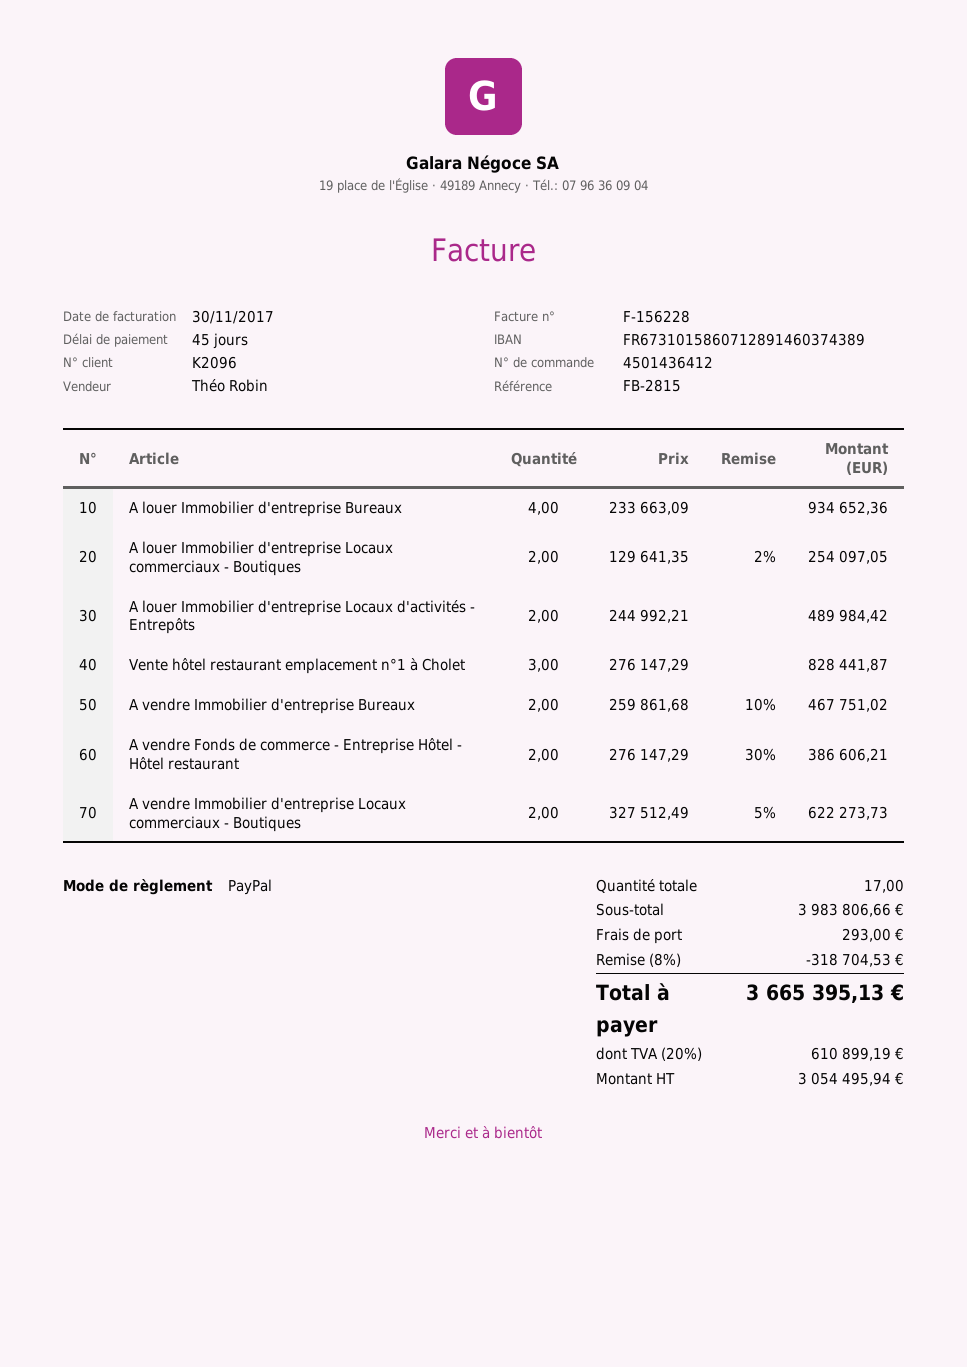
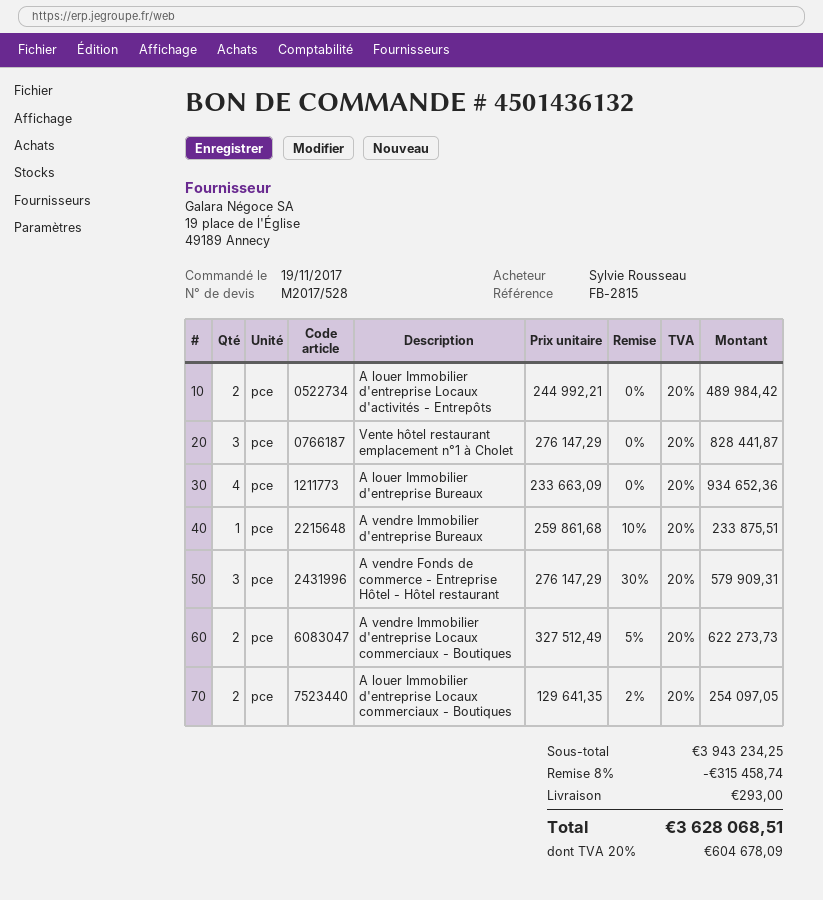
order number: 4501436412 -> 4501436132
A vendre Immobilier d'entreprise Bureaux: 2 x 259861.68 - 10% = 467751.02 -> 1 x 259861.68 - 10% = 233875.51
A vendre Fonds de commerce - Entreprise Hôtel - Hôtel restaurant: 2 x 276147.29 - 30% = 386606.21 -> 3 x 276147.29 - 30% = 579909.31
subtotal: 3983806.66 -> 3943234.25
discount: 8% = 318704.53 -> 8% = 315458.74
tax: 20% = 610899.19 -> 20% = 604678.09
total: 3665395.13 -> 3628068.51

